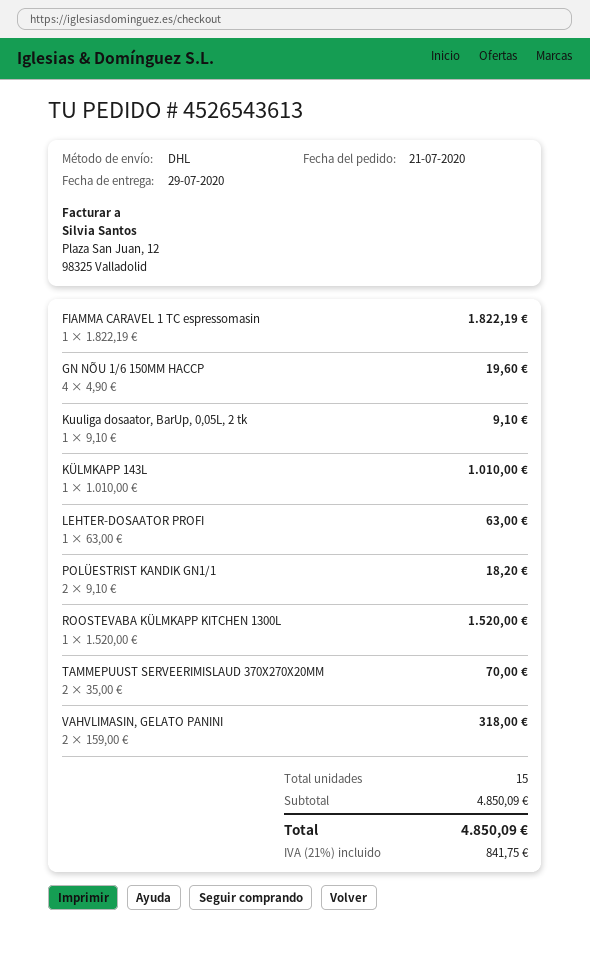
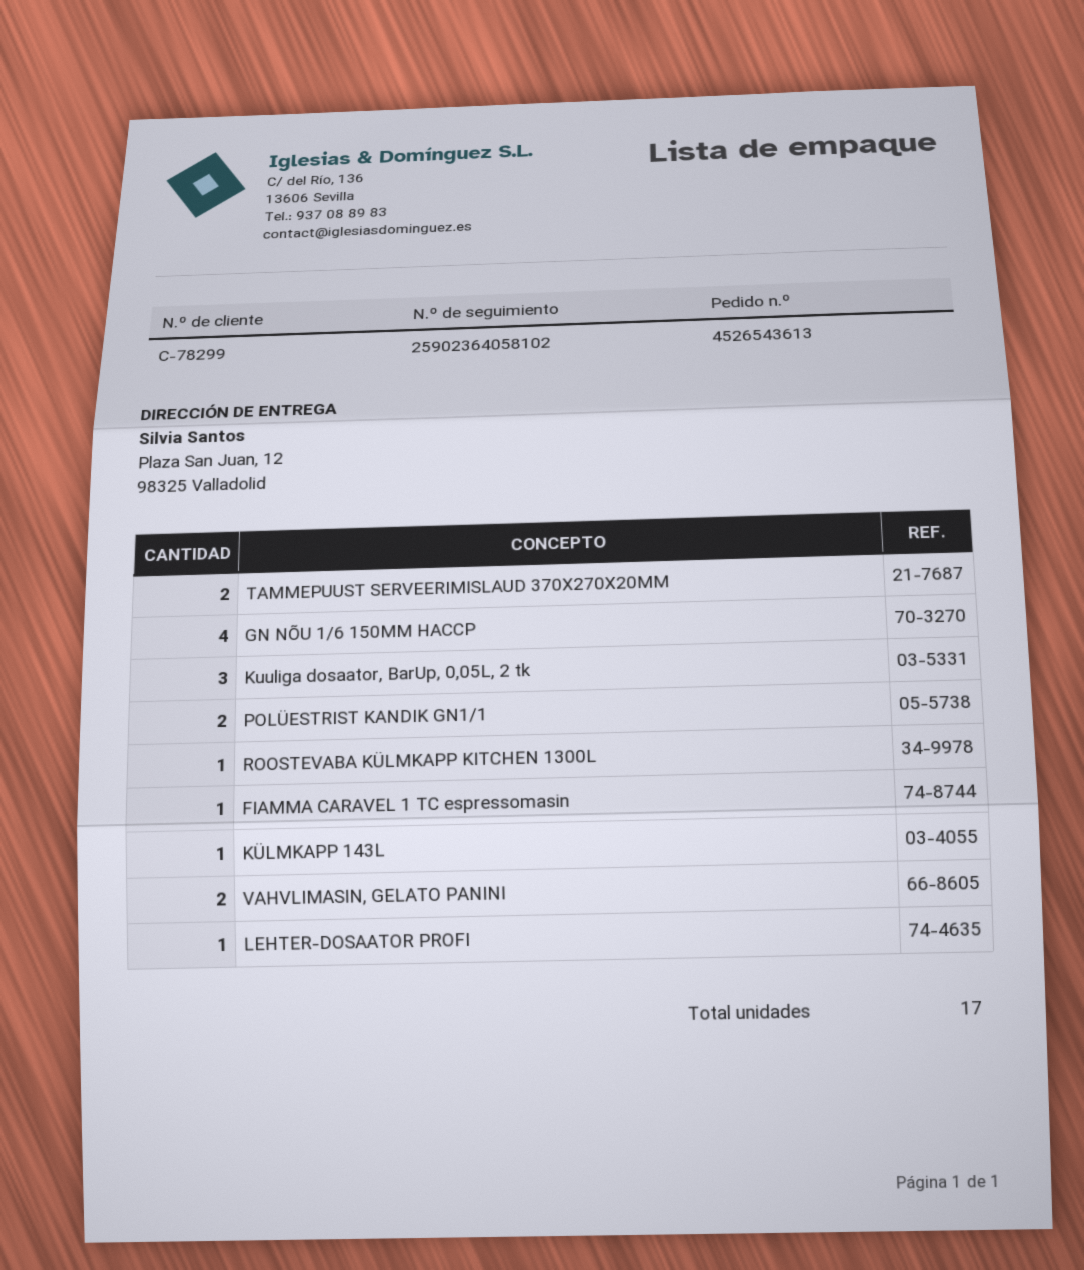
Kuuliga dosaator, BarUp, 0,05L, 2 tk: 1 -> 3
total quantity: 15 -> 17

